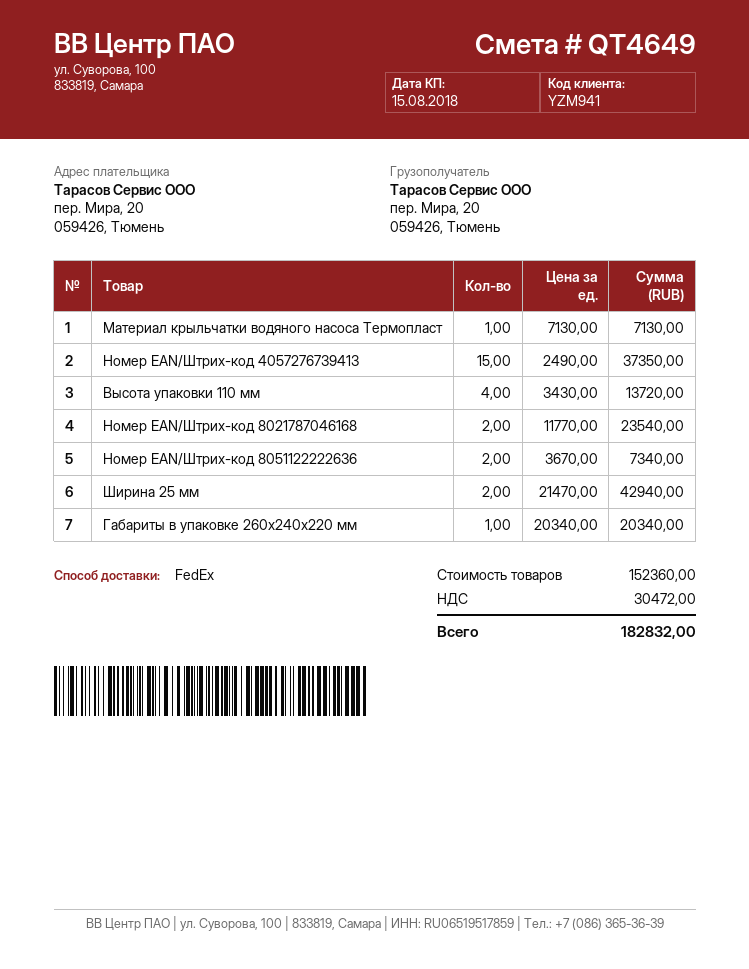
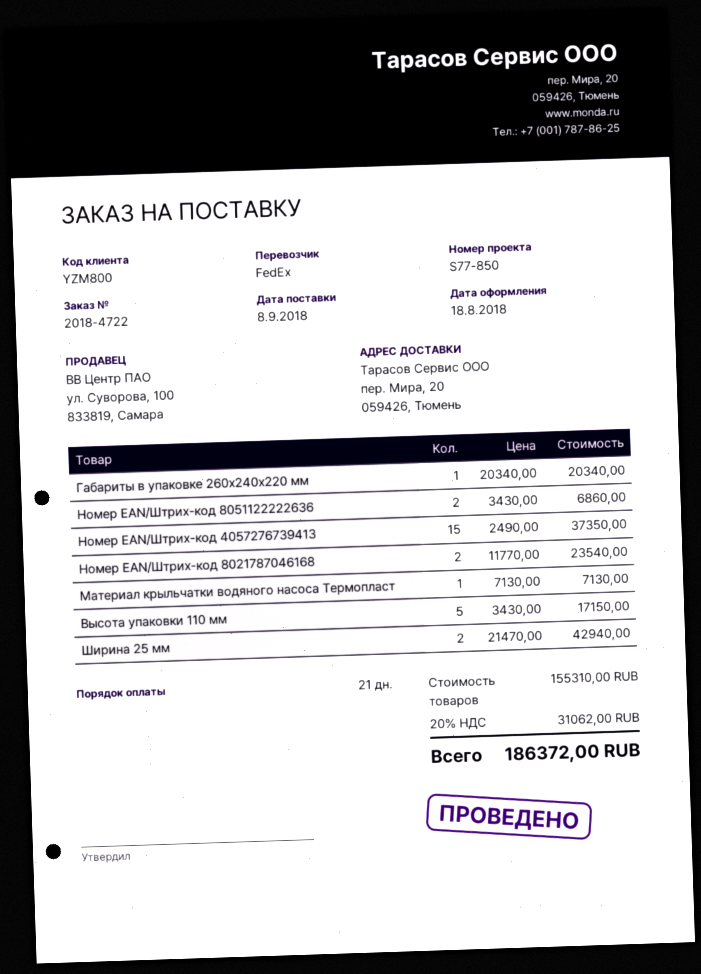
customer number: YZM941 -> YZM800
Высота упаковки 110 мм: 4 x 3430.00 = 13720.00 -> 5 x 3430.00 = 17150.00
Номер EAN/Штрих-код 8051122222636: 2 x 3670.00 = 7340.00 -> 2 x 3430.00 = 6860.00
subtotal: 152360.00 -> 155310.00
tax: 30472.00 -> 31062.00
total: 182832.00 -> 186372.00

